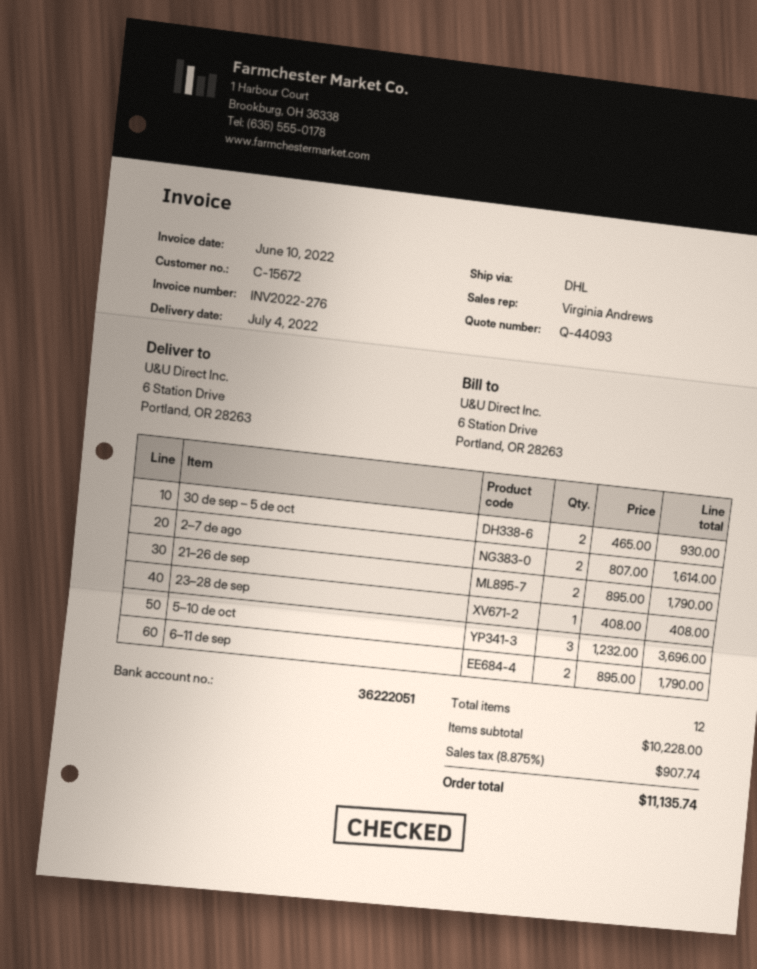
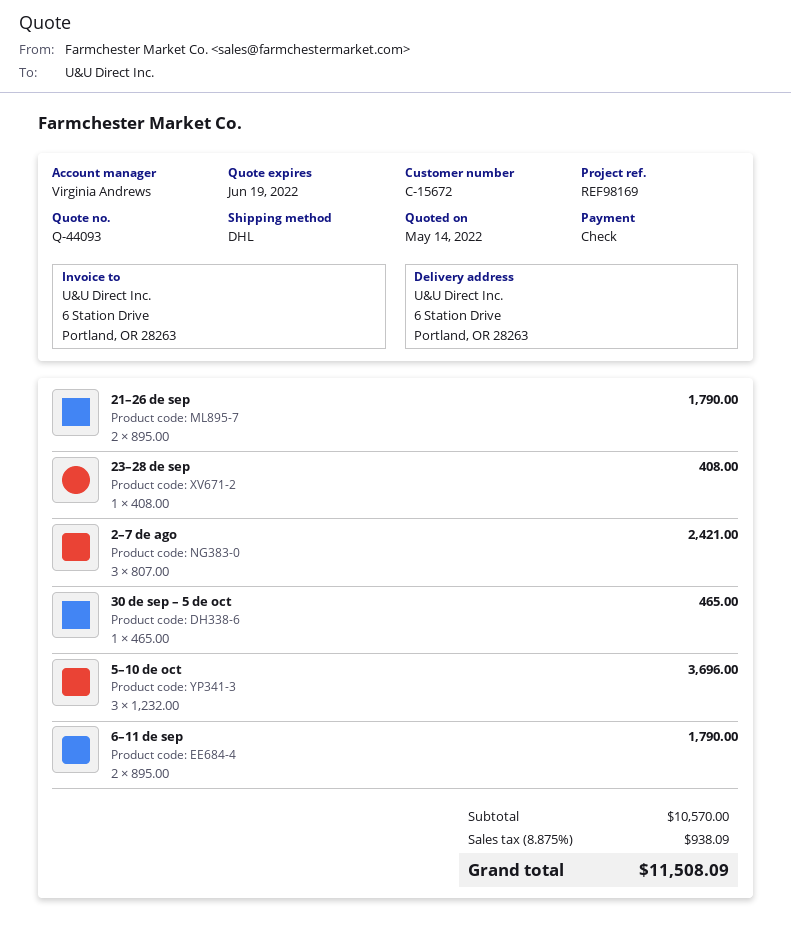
30 de sep – 5 de oct: 2 x 465.00 = 930.00 -> 1 x 465.00 = 465.00
2–7 de ago: 2 x 807.00 = 1614.00 -> 3 x 807.00 = 2421.00
subtotal: 10228.00 -> 10570.00
tax: 8.875% = 907.74 -> 8.875% = 938.09
total: 11135.74 -> 11508.09

